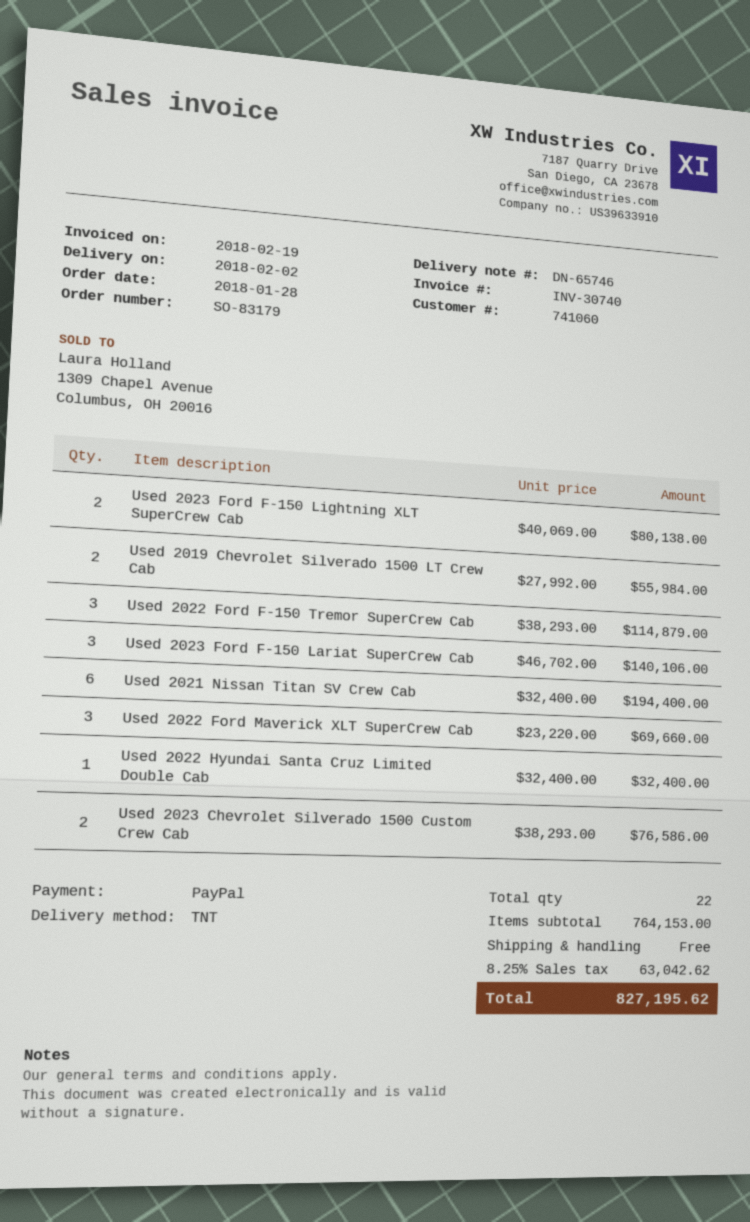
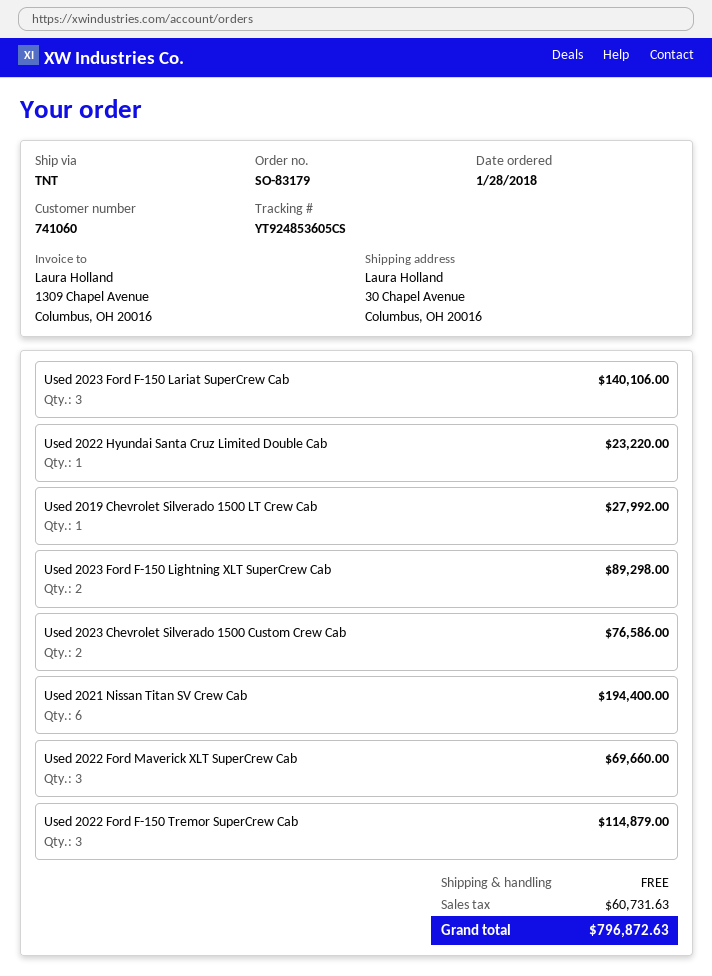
Used 2023 Ford F-150 Lightning XLT SuperCrew Cab: 2 for 80138.00 -> 2 for 89298.00
Used 2019 Chevrolet Silverado 1500 LT Crew Cab: 2 for 55984.00 -> 1 for 27992.00
Used 2022 Hyundai Santa Cruz Limited Double Cab: 1 for 32400.00 -> 1 for 23220.00
tax: 63042.62 -> 60731.63
total: 827195.62 -> 796872.63

